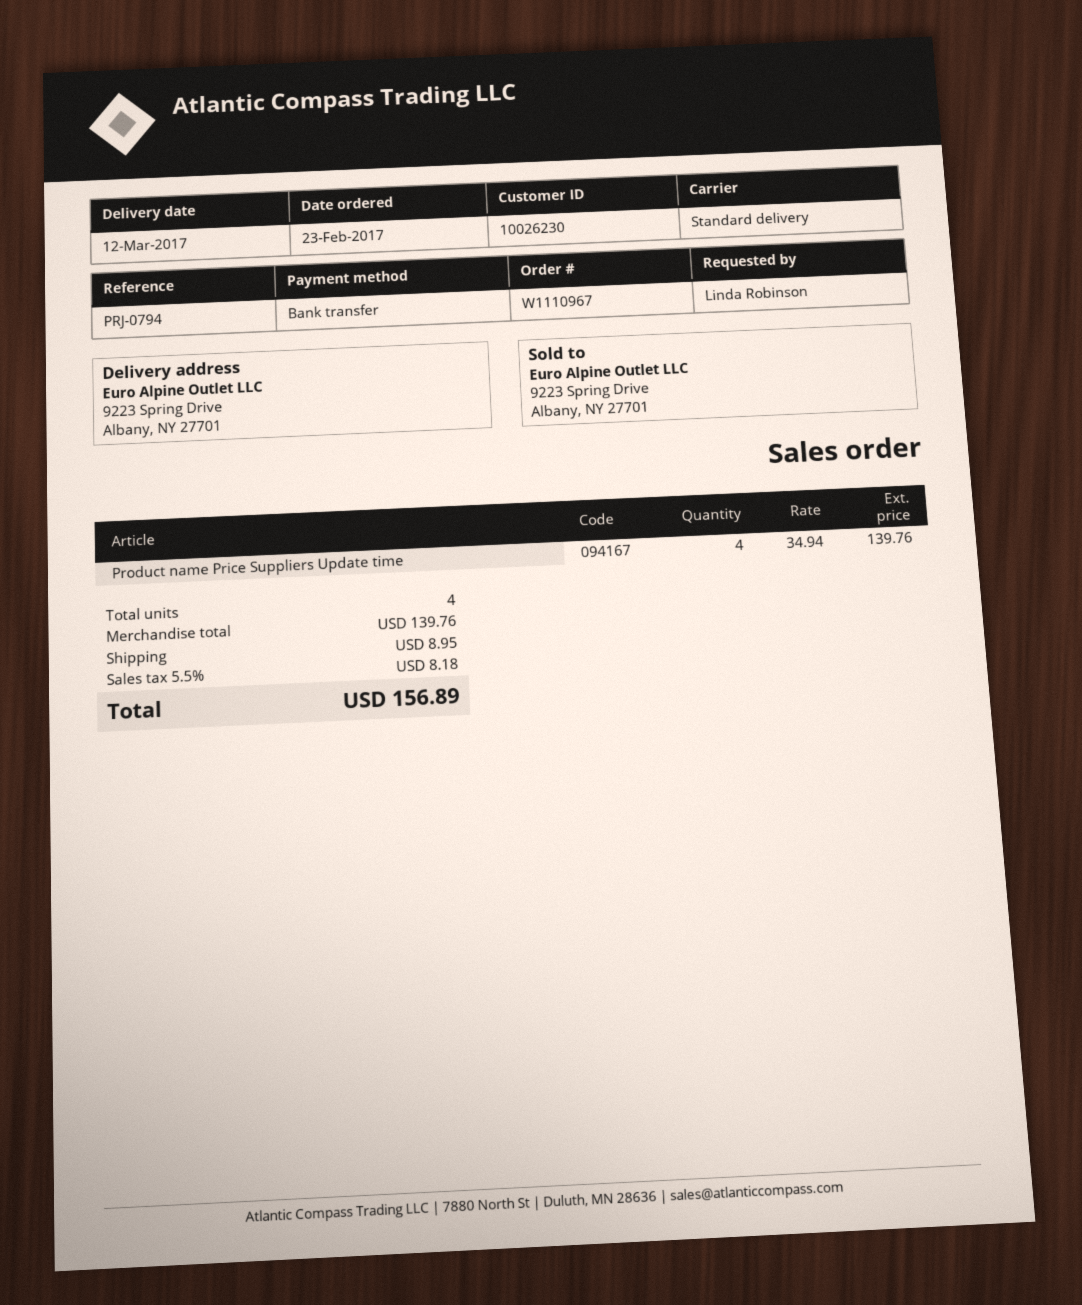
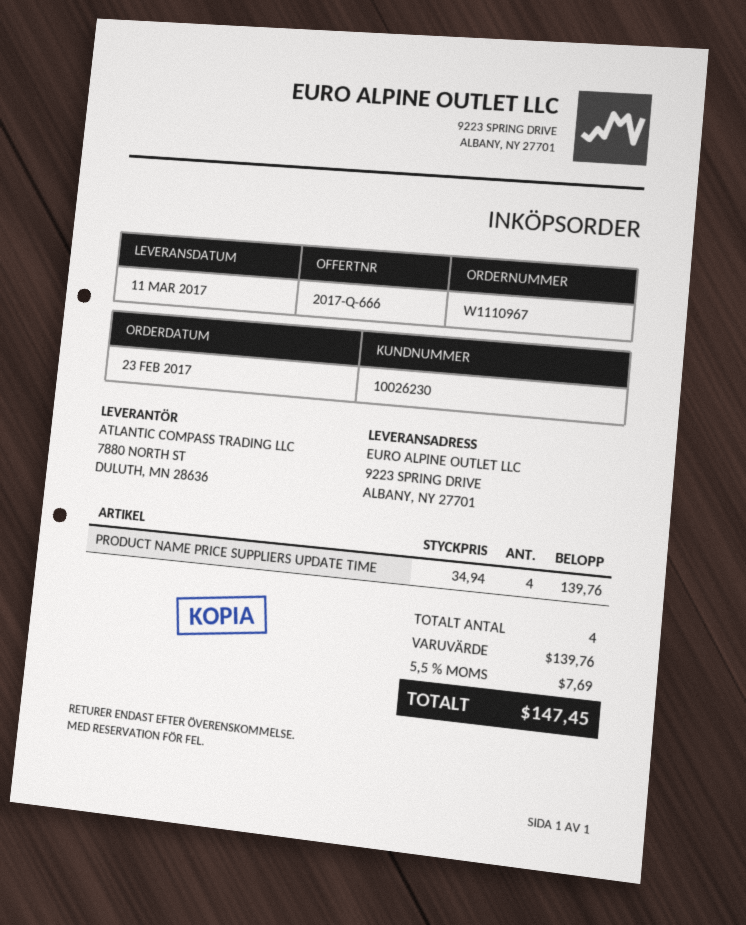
delivery date: 2017-03-12 -> 2017-03-11
shipping: 8.95 -> none
tax: 5.5% = 8.18 -> 5.5% = 7.69
total: 156.89 -> 147.45

